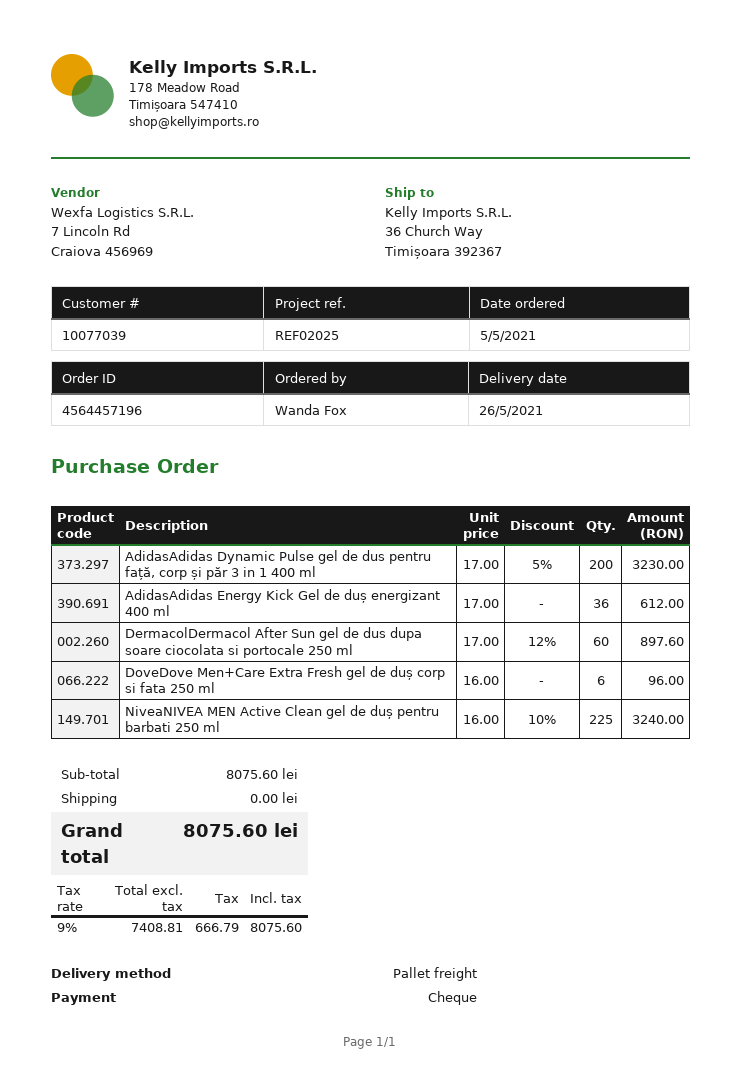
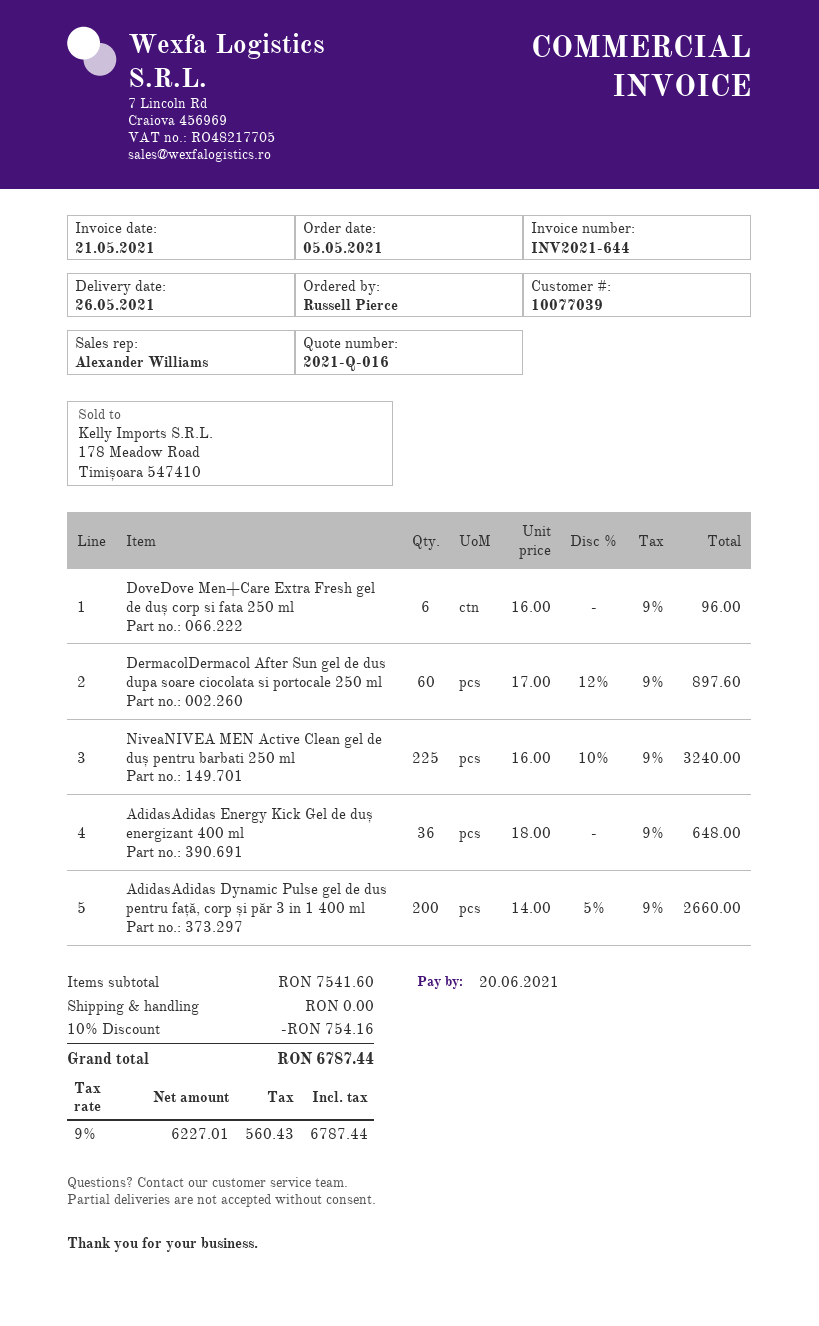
ordered by: Wanda Fox -> Russell Pierce
AdidasAdidas Dynamic Pulse gel de dus pentru față, corp și păr 3 in 1 400 ml: 200 x 17.00 - 5% = 3230.00 -> 200 x 14.00 - 5% = 2660.00
AdidasAdidas Energy Kick Gel de duș energizant 400 ml: 36 x 17.00 = 612.00 -> 36 x 18.00 = 648.00
subtotal: 8075.60 -> 7541.60
discount: none -> 10% = 754.16
net: 7408.81 -> 6227.01
tax: 9% = 666.79 -> 9% = 560.43
total: 8075.60 -> 6787.44

